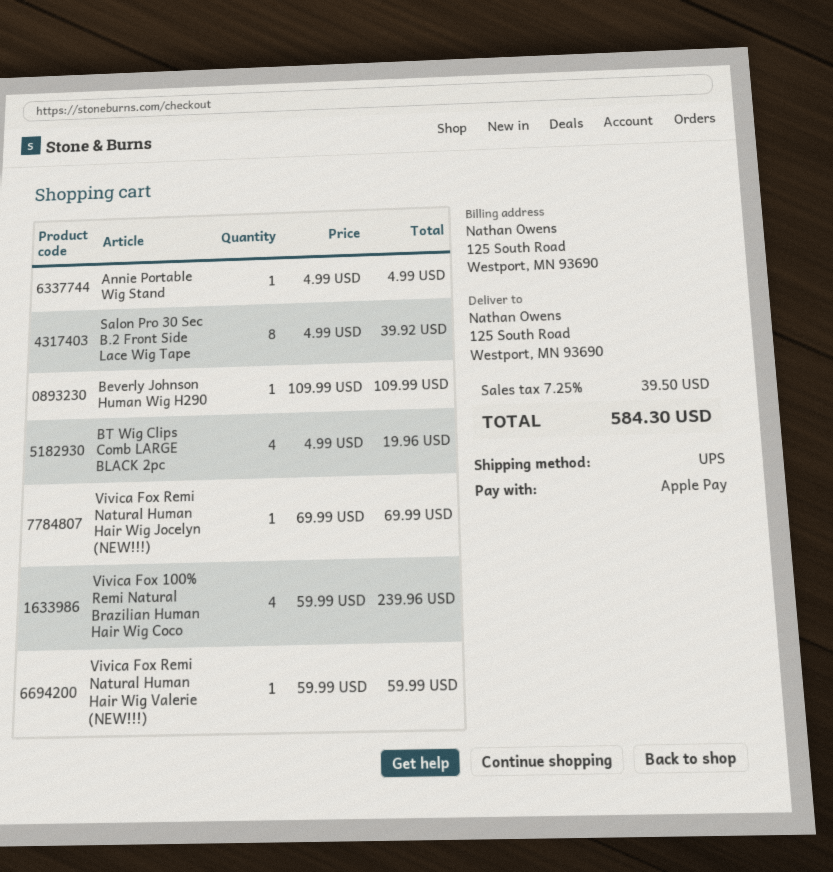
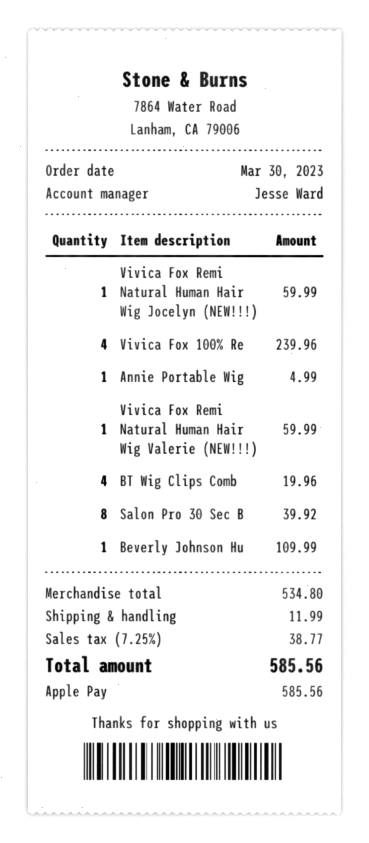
Vivica Fox Remi Natural Human Hair Wig Jocelyn (NEW!!!): 1 for 69.99 -> 1 for 59.99
shipping: none -> 11.99
tax: 7.25% = 39.50 -> 7.25% = 38.77
total: 584.30 -> 585.56

